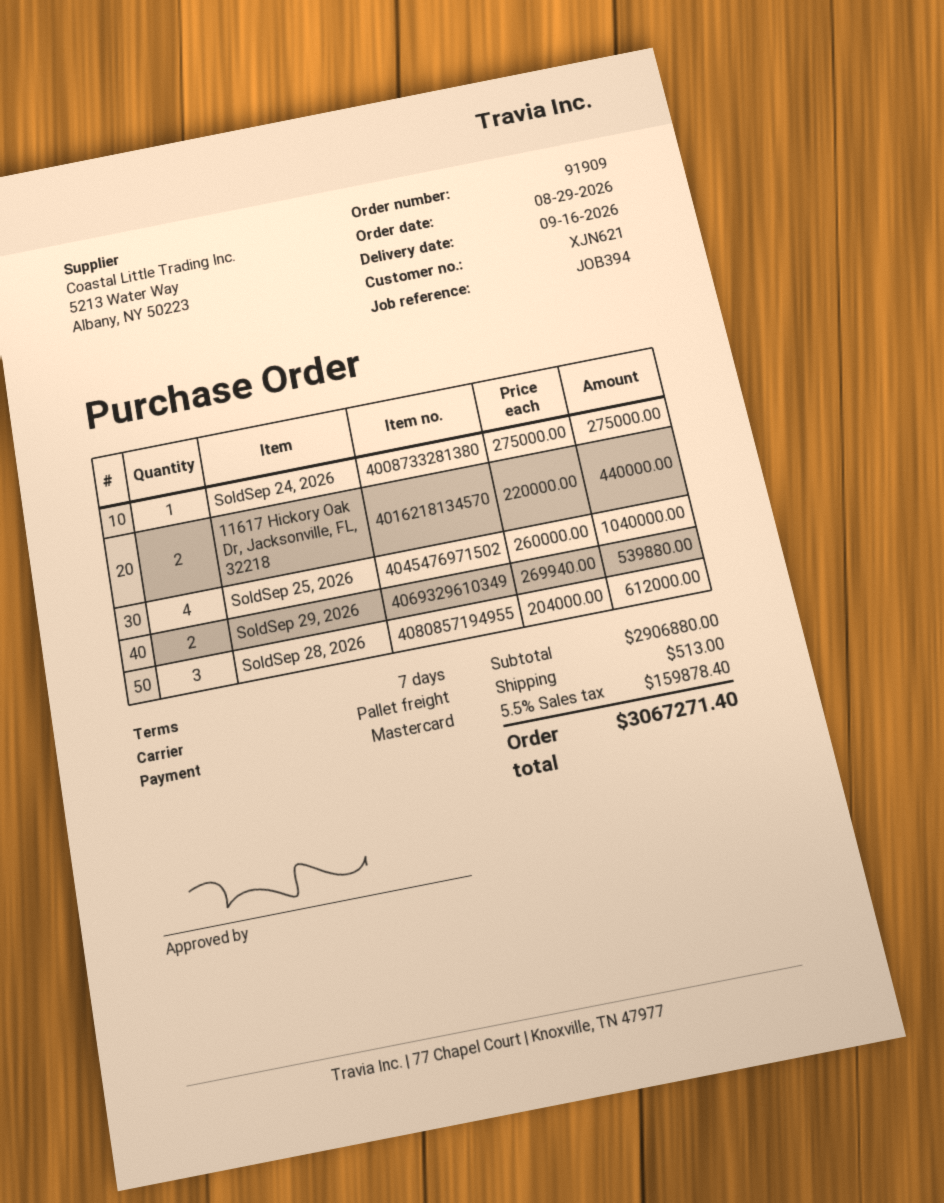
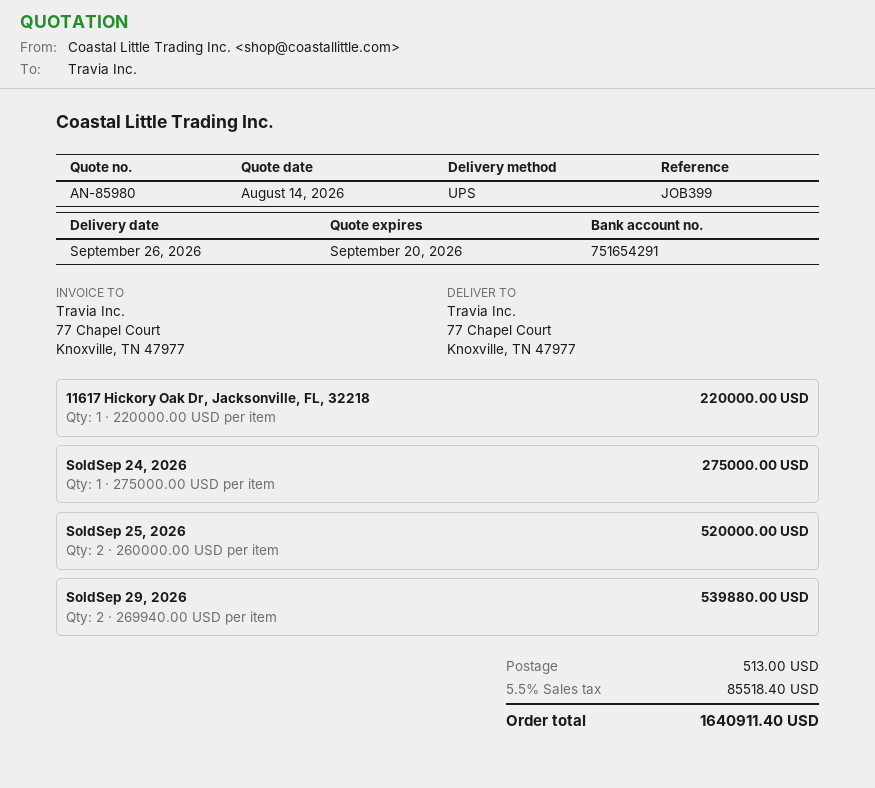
delivery date: 2026-09-16 -> 2026-09-26
reference: JOB394 -> JOB399
shipping method: pallet freight -> UPS
11617 Hickory Oak Dr, Jacksonville, FL, 32218: 2 x 220000.00 = 440000.00 -> 1 x 220000.00 = 220000.00
SoldSep 25, 2026: 4 x 260000.00 = 1040000.00 -> 2 x 260000.00 = 520000.00
SoldSep 28, 2026: 3 x 204000.00 = 612000.00 -> none
tax: 5.5% = 159878.40 -> 5.5% = 85518.40
total: 3067271.40 -> 1640911.40

